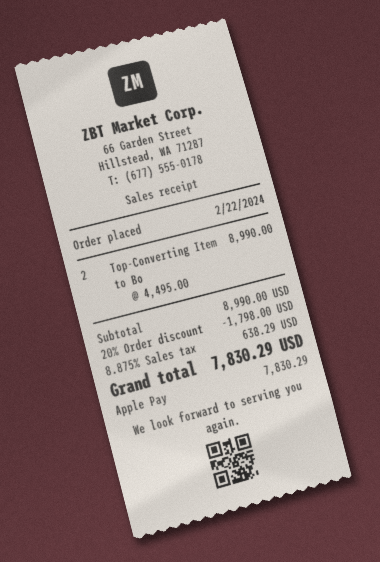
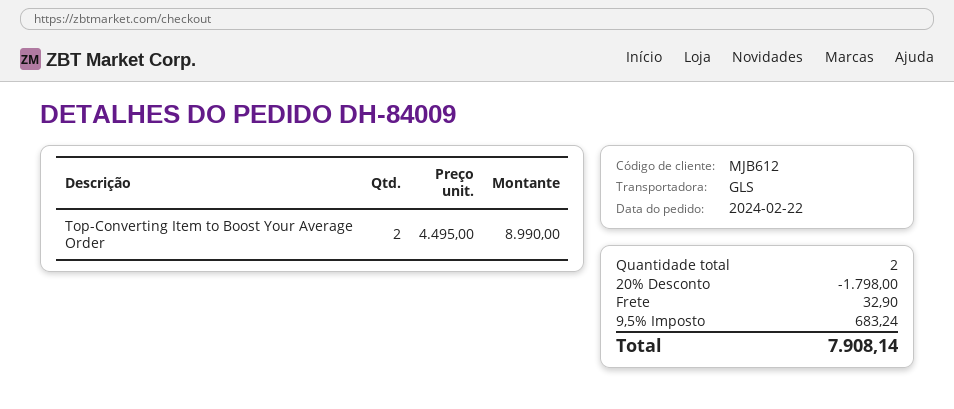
shipping: none -> 32.90
tax: 8.875% = 638.29 -> 9.5% = 683.24
total: 7830.29 -> 7908.14

